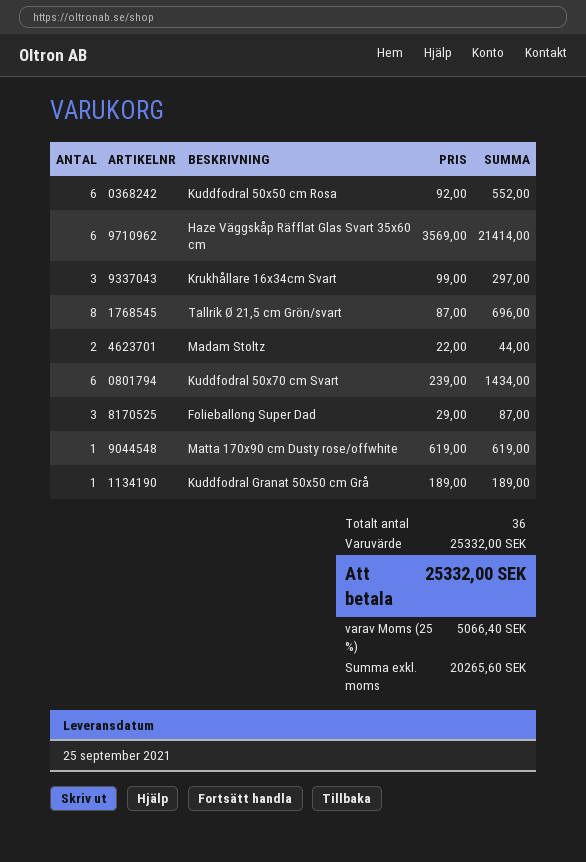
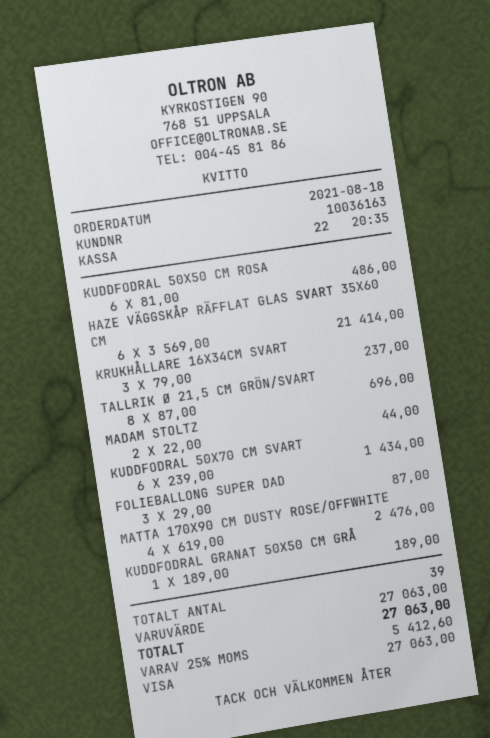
Kuddfodral 50x50 cm Rosa: 6 x 92.00 = 552.00 -> 6 x 81.00 = 486.00
Krukhållare 16x34cm Svart: 3 x 99.00 = 297.00 -> 3 x 79.00 = 237.00
Matta 170x90 cm Dusty rose/offwhite: 1 x 619.00 = 619.00 -> 4 x 619.00 = 2476.00
total quantity: 36 -> 39
subtotal: 25332.00 -> 27063.00
tax: 25% = 5066.40 -> 25% = 5412.60
total: 25332.00 -> 27063.00

